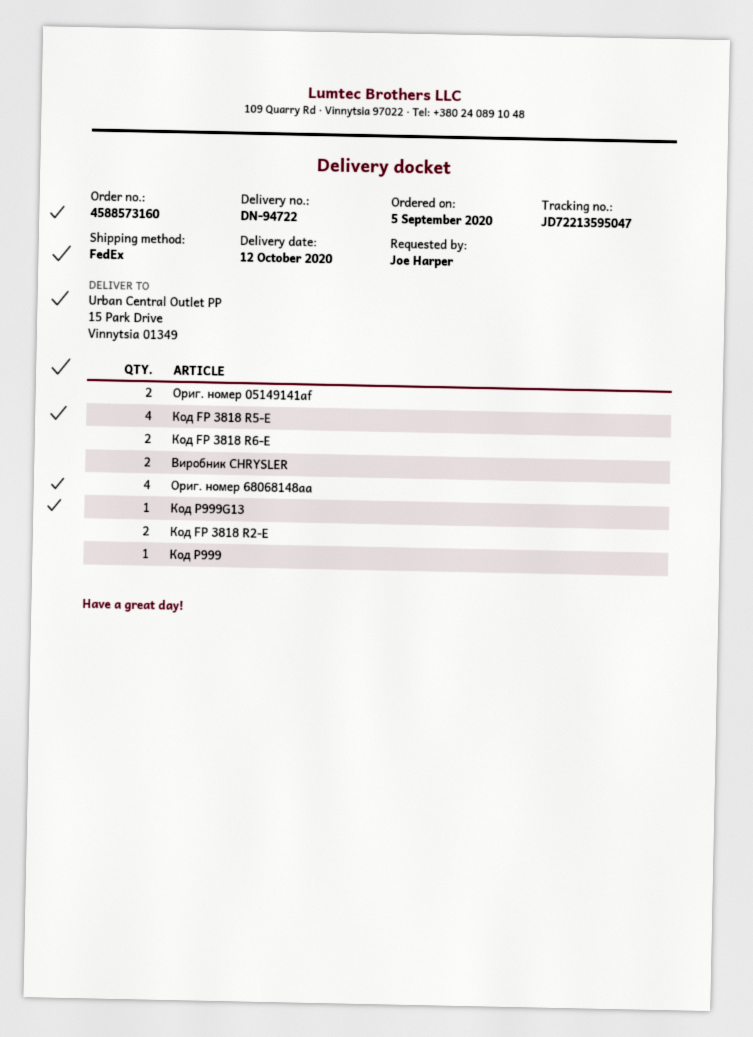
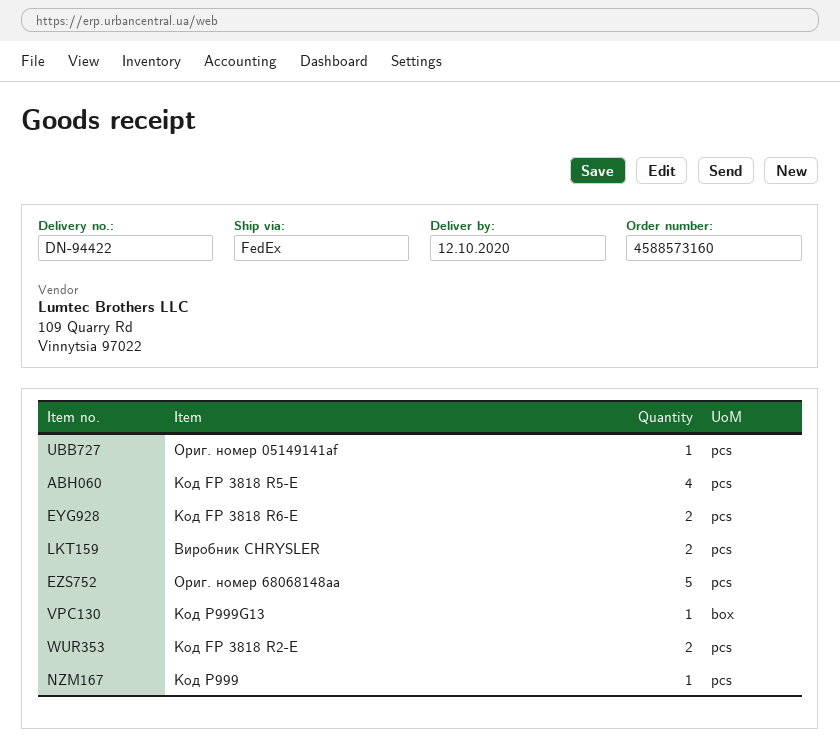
delivery note number: DN-94722 -> DN-94422
Ориг. номер 05149141af: 2 -> 1
Ориг. номер 68068148aa: 4 -> 5

